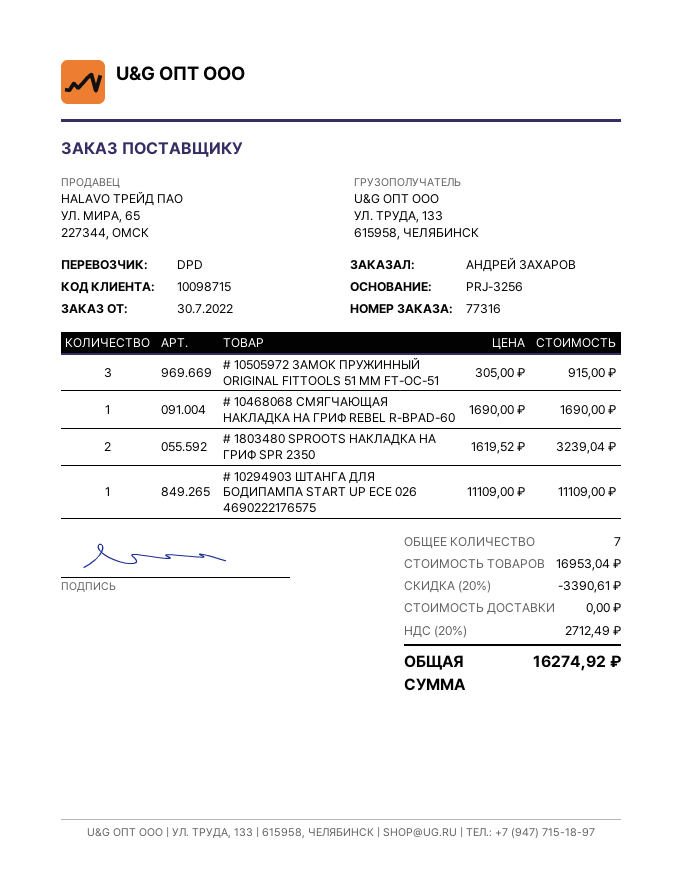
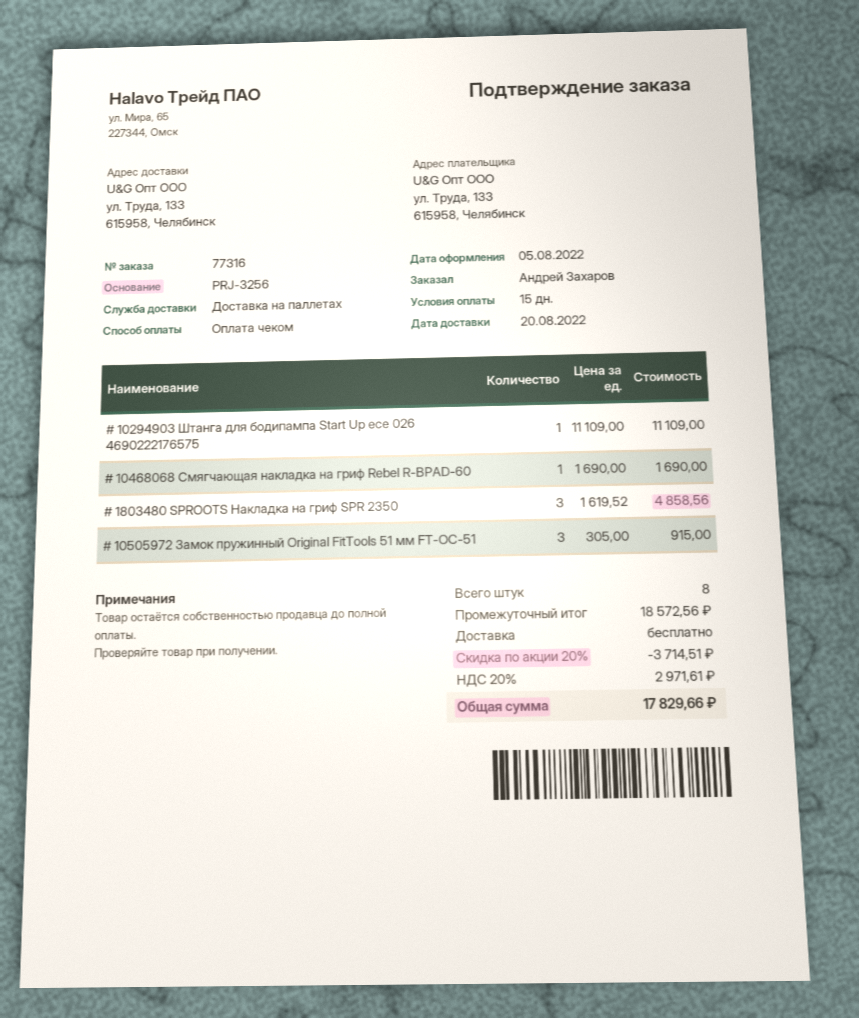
order date: 2022-07-30 -> 2022-08-05
shipping method: DPD -> pallet freight
# 1803480 SPROOTS НАКЛАДКА НА ГРИФ SPR 2350: 2 x 1619.52 = 3239.04 -> 3 x 1619.52 = 4858.56
total quantity: 7 -> 8
subtotal: 16953.04 -> 18572.56
discount: 20% = 3390.61 -> 20% = 3714.51
tax: 20% = 2712.49 -> 20% = 2971.61
total: 16274.92 -> 17829.66

